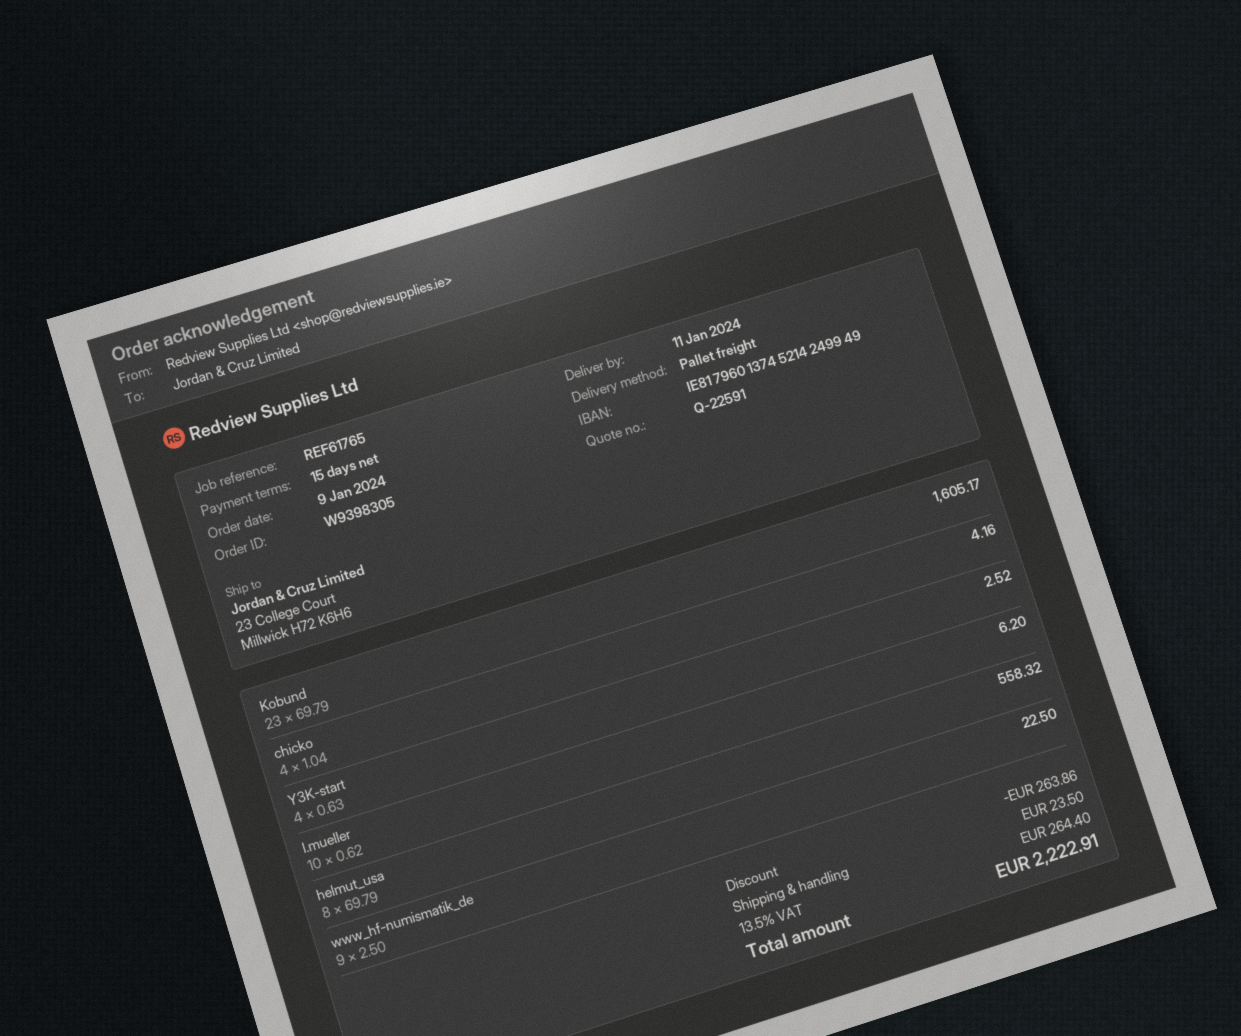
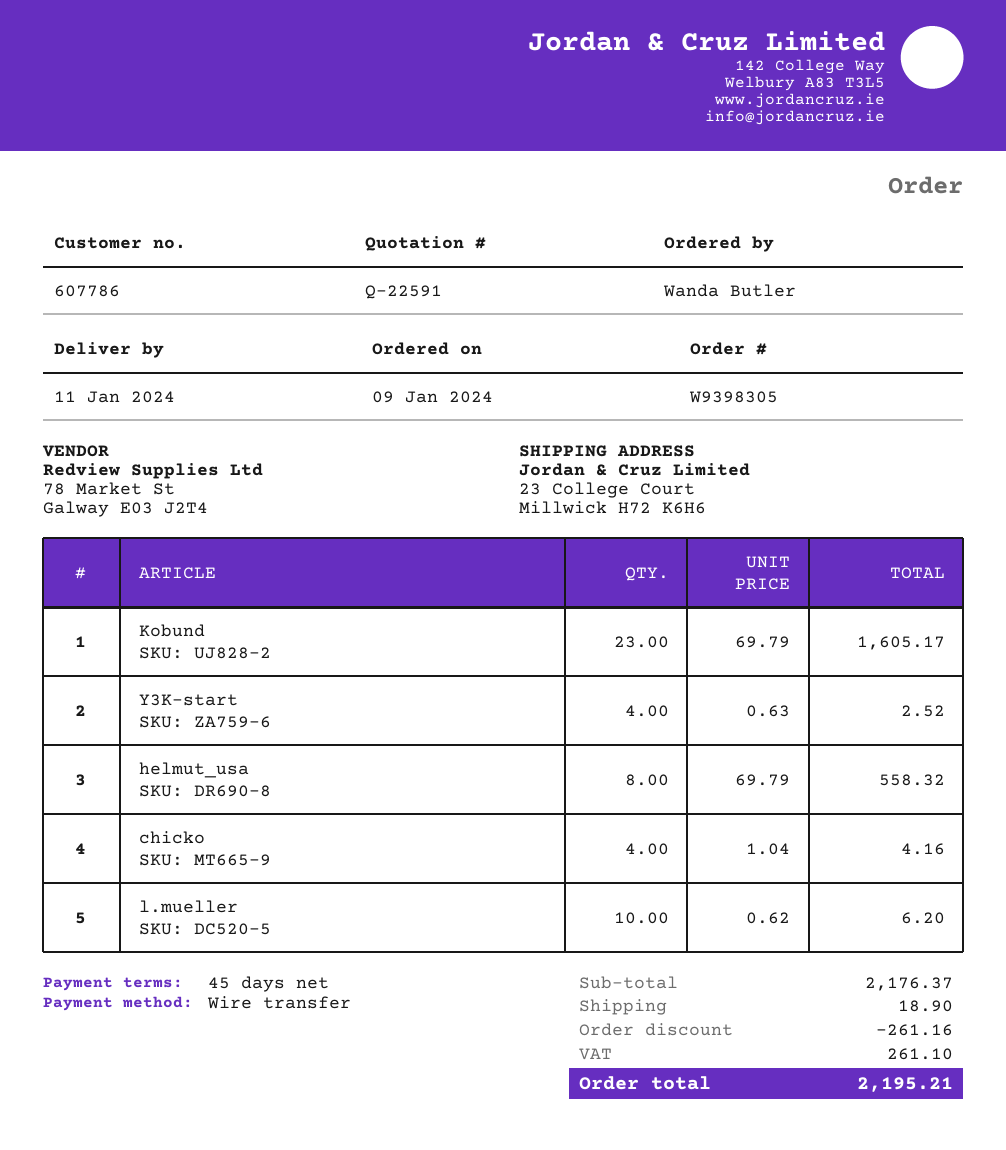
payment terms: 15 days -> 45 days
www_hf-numismatik_de: 9 x 2.50 = 22.50 -> none
discount: 263.86 -> 261.16
shipping: 23.50 -> 18.90
tax: 264.40 -> 261.10
total: 2222.91 -> 2195.21

